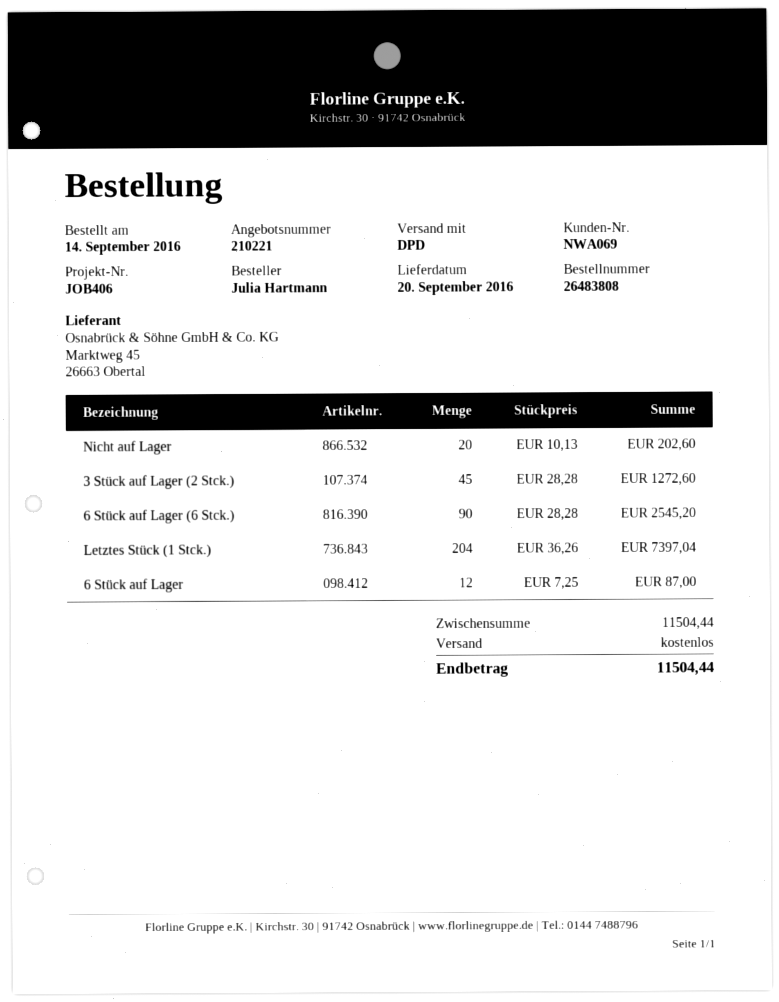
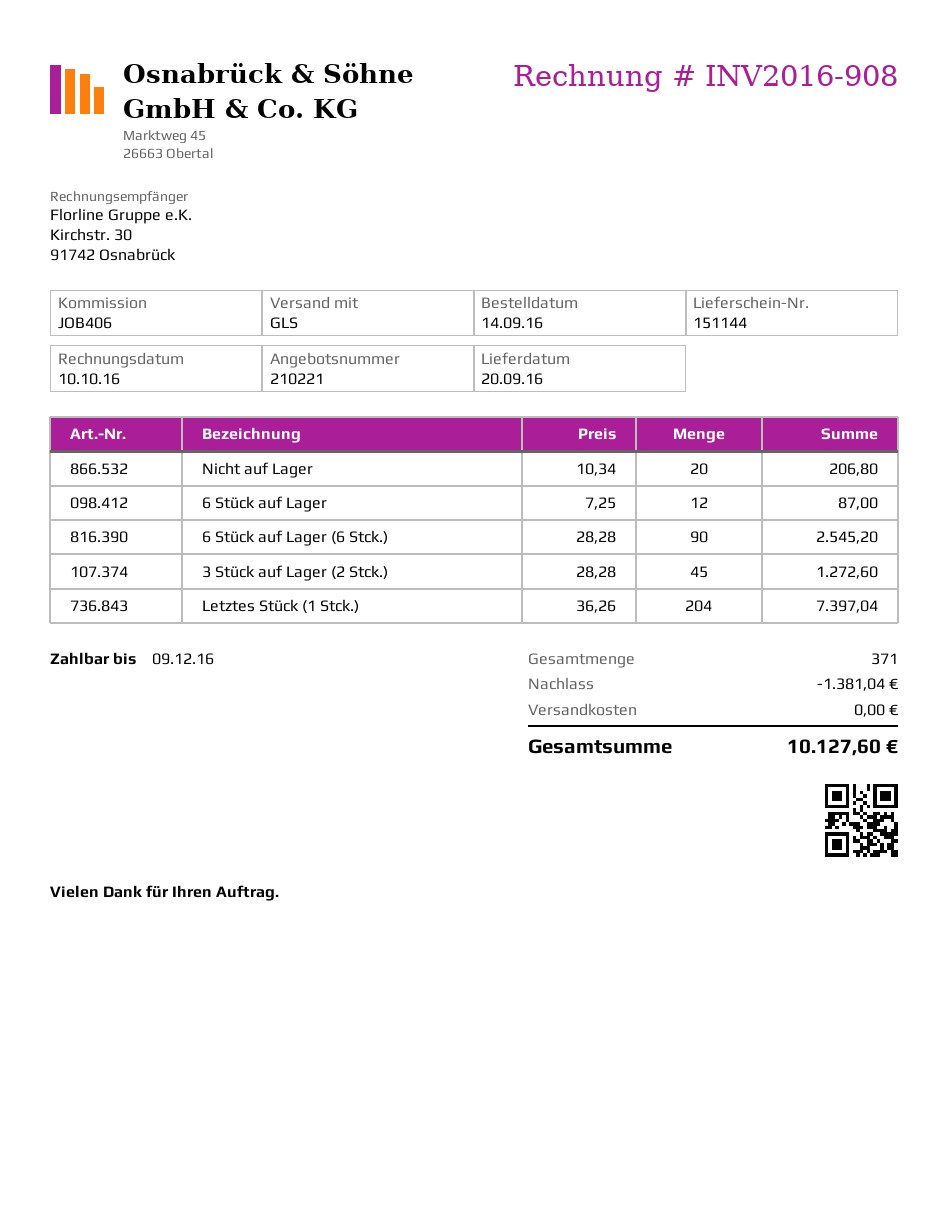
shipping method: DPD -> GLS
Nicht auf Lager: 20 x 10.13 = 202.60 -> 20 x 10.34 = 206.80
discount: none -> 1381.04
total: 11504.44 -> 10127.60

